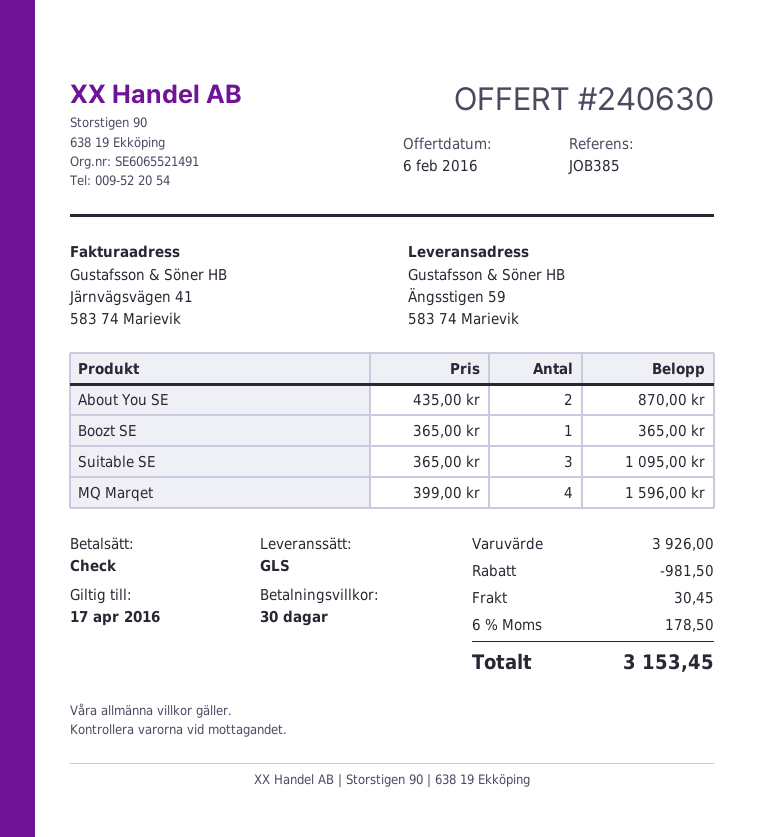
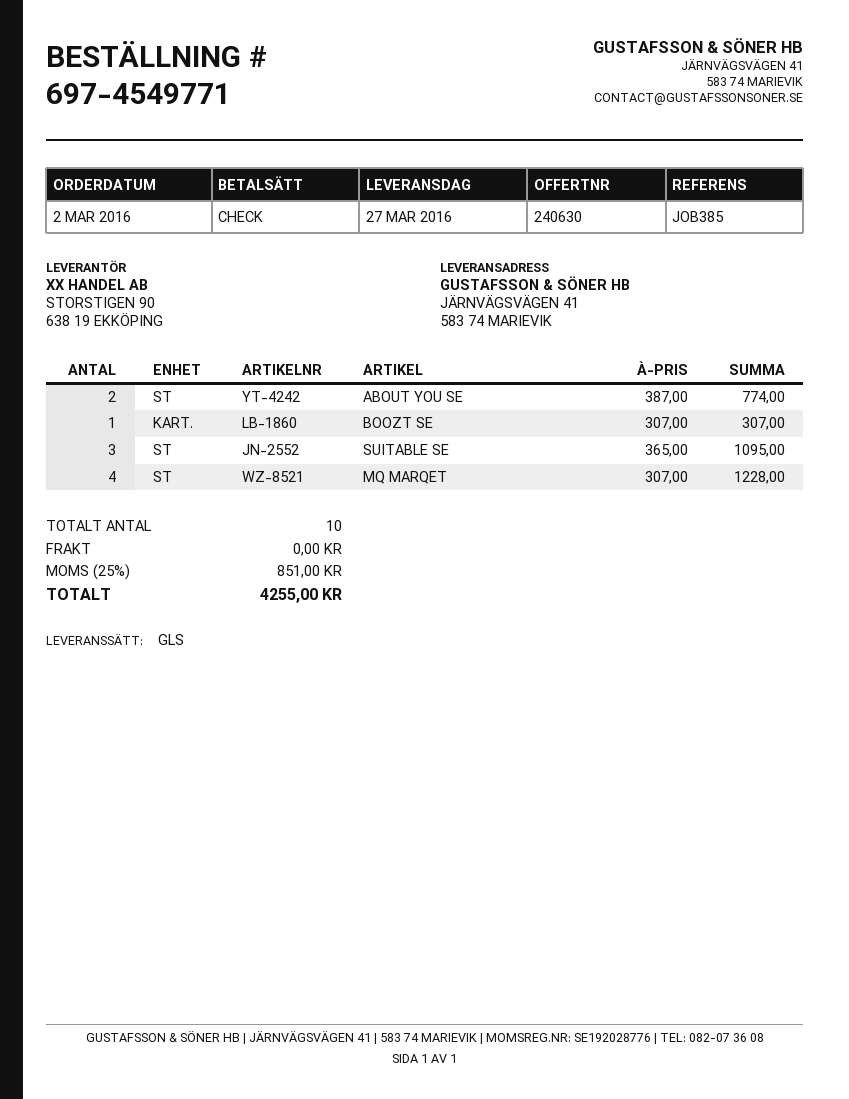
ship to: Ängsstigen 59, 583 74 Marievik -> JÄRNVÄGSVÄGEN 41, 583 74 MARIEVIK
About You SE: 2 x 435.00 = 870.00 -> 2 x 387.00 = 774.00
Boozt SE: 1 x 365.00 = 365.00 -> 1 x 307.00 = 307.00
MQ Marqet: 4 x 399.00 = 1596.00 -> 4 x 307.00 = 1228.00
discount: 981.50 -> none
shipping: 30.45 -> 0.00
tax: 6% = 178.50 -> 25% = 851.00
total: 3153.45 -> 4255.00

